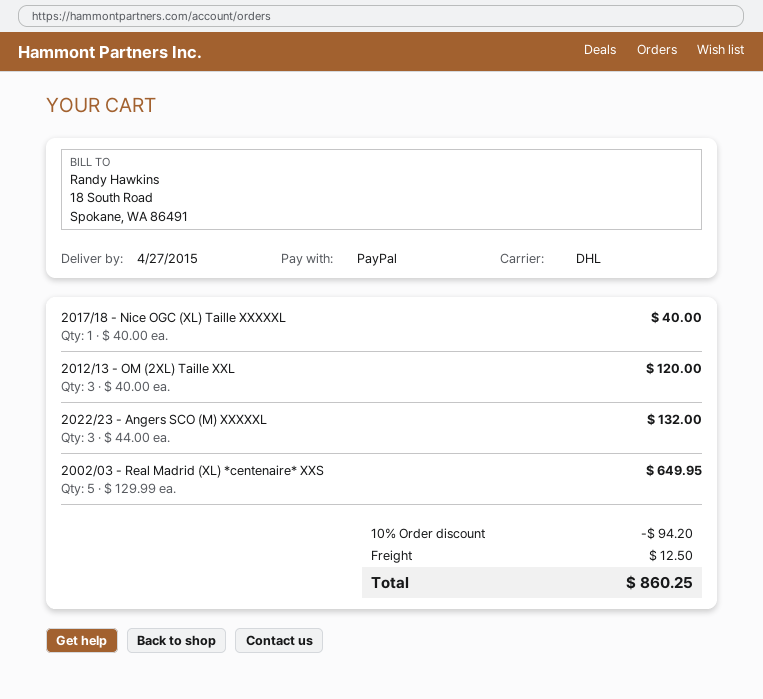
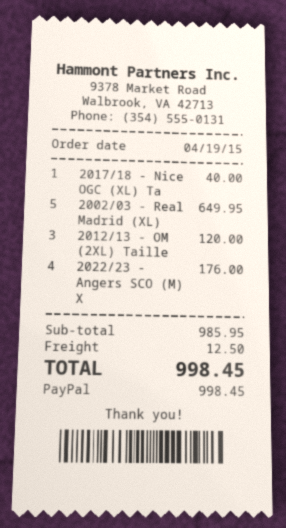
2022/23 - Angers SCO (M) XXXXXL: 3 for 132.00 -> 4 for 176.00
discount: 10% = 94.20 -> none
total: 860.25 -> 998.45

